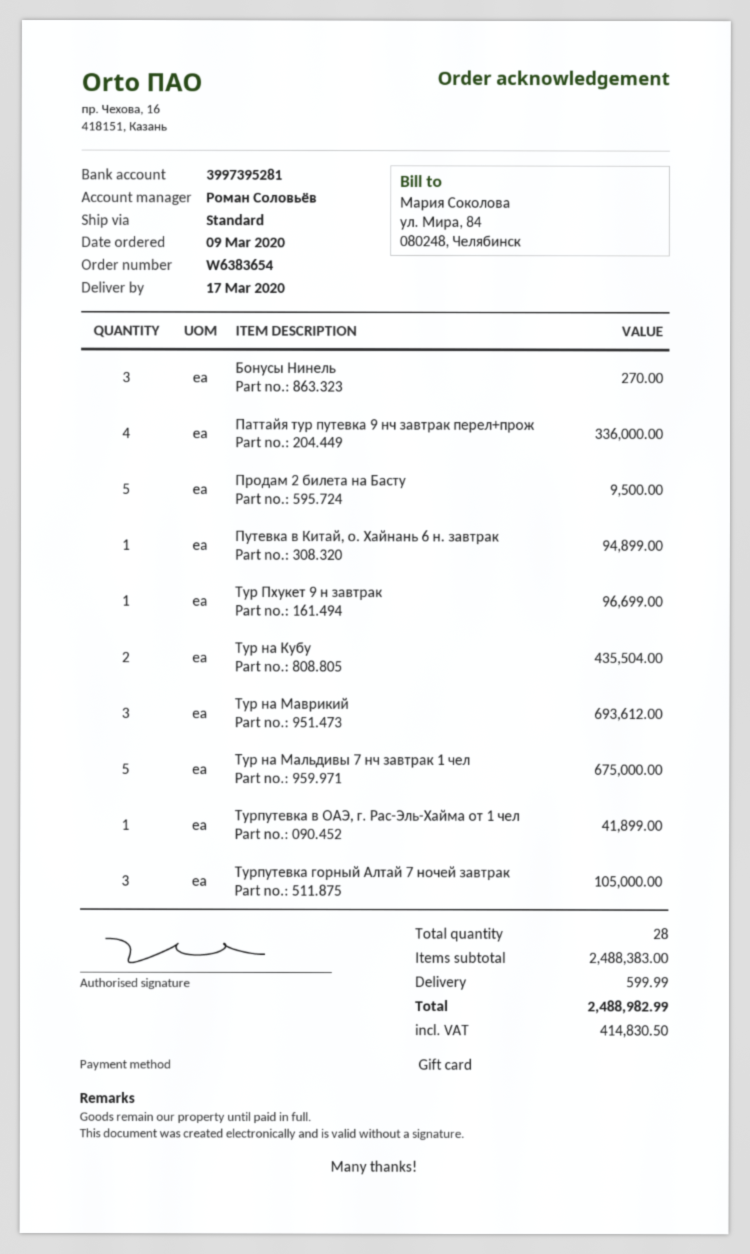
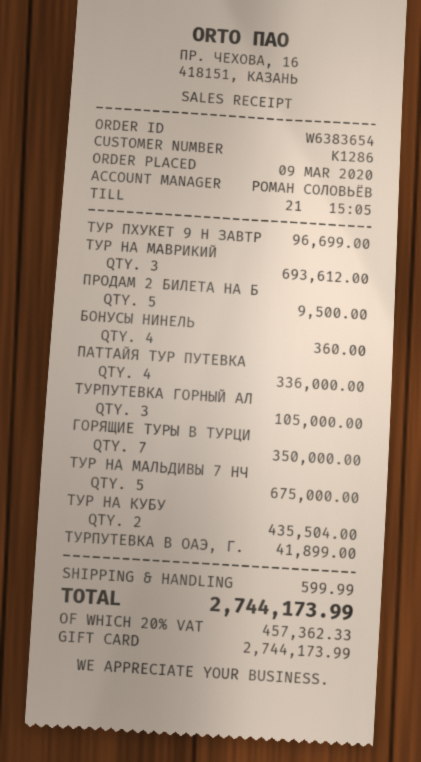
Бонусы Нинель: 3 for 270.00 -> 4 for 360.00
Путевка в Китай, о. Хайнань 6 н. завтрак: 1 for 94899.00 -> none
ГОРЯЩИЕ ТУРЫ В ТУРЦИ: none -> 7 for 350000.00
tax: 414830.50 -> 457362.33
total: 2488982.99 -> 2744173.99

